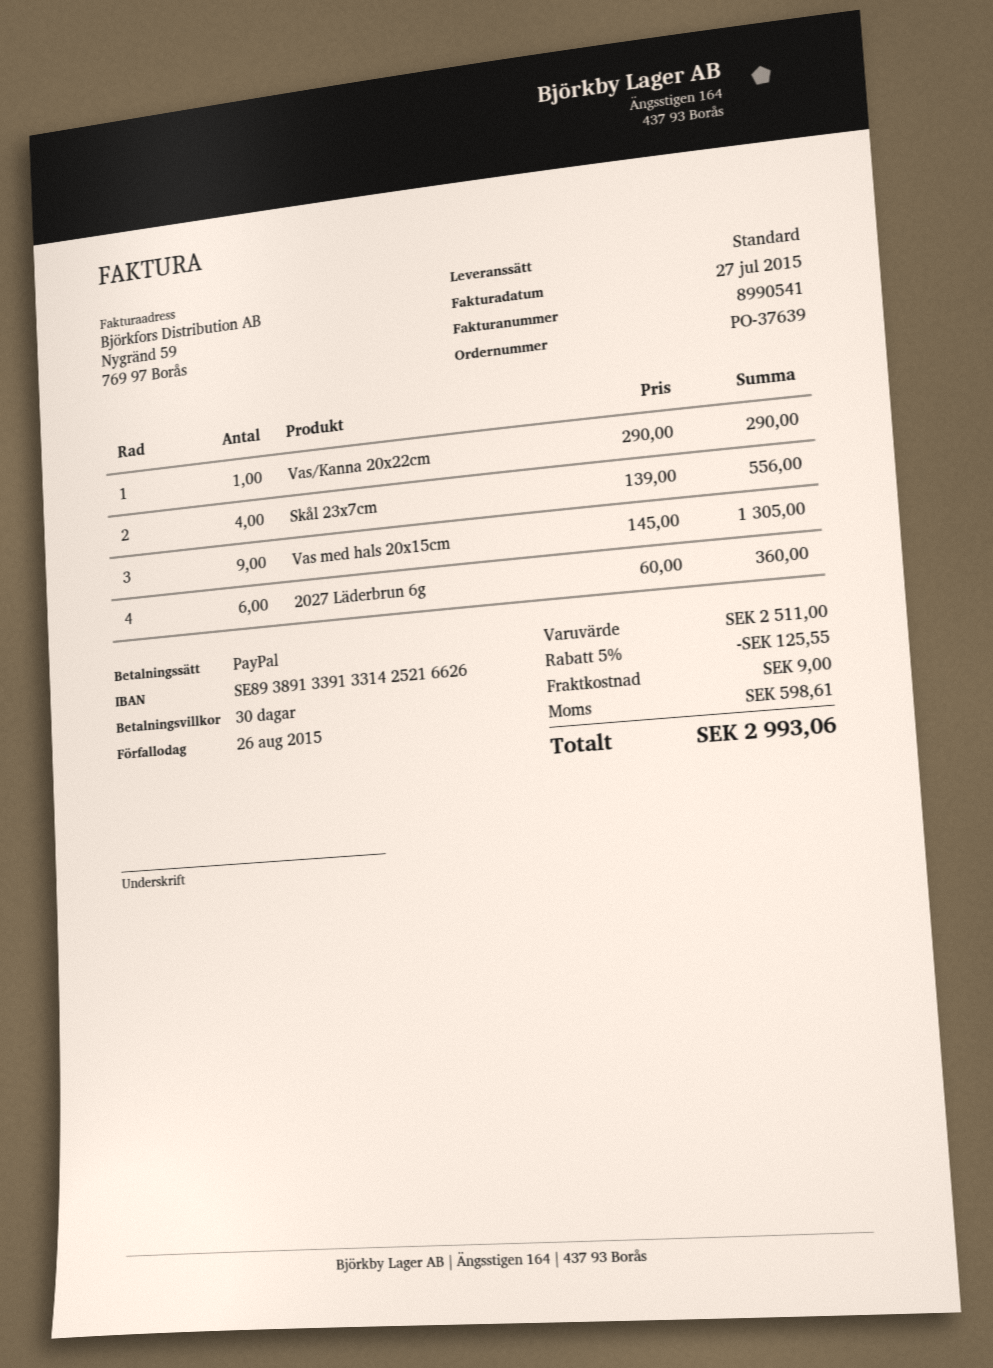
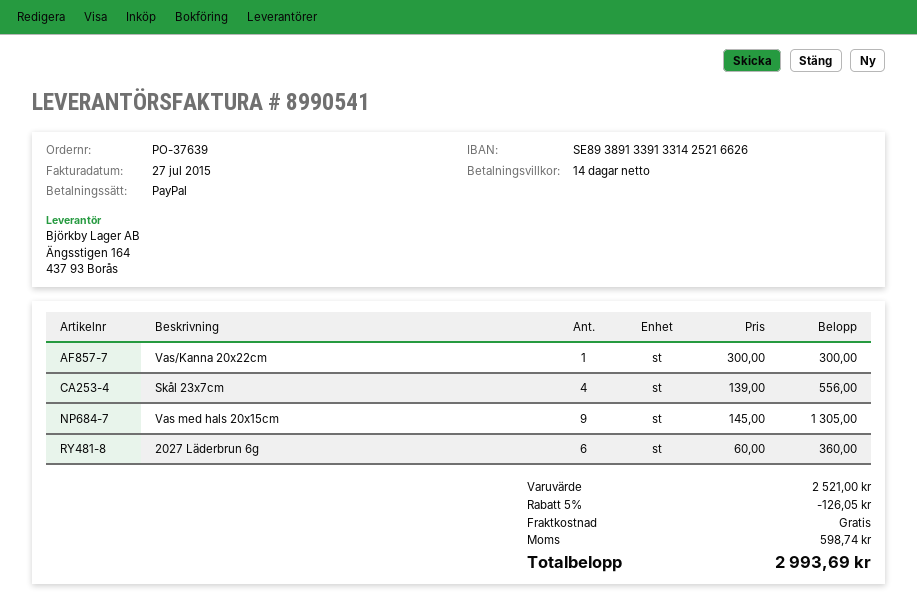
payment terms: 30 days -> 14 days
Vas/Kanna 20x22cm: 1 x 290.00 = 290.00 -> 1 x 300.00 = 300.00
subtotal: 2511.00 -> 2521.00
discount: 5% = 125.55 -> 5% = 126.05
shipping: 9.00 -> 0.00
tax: 598.61 -> 598.74
total: 2993.06 -> 2993.69

